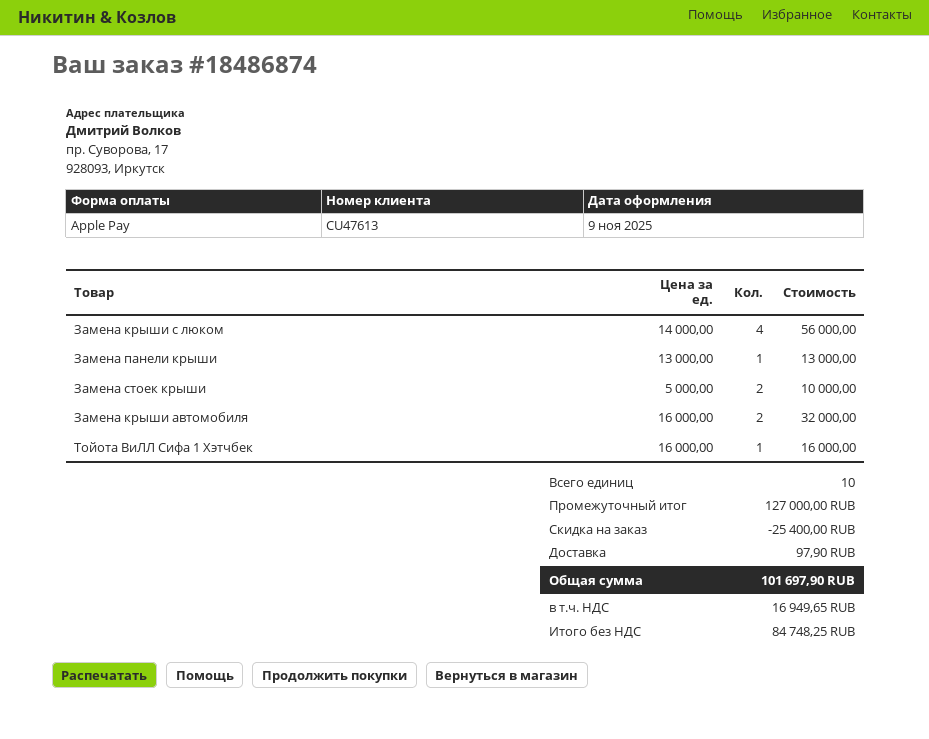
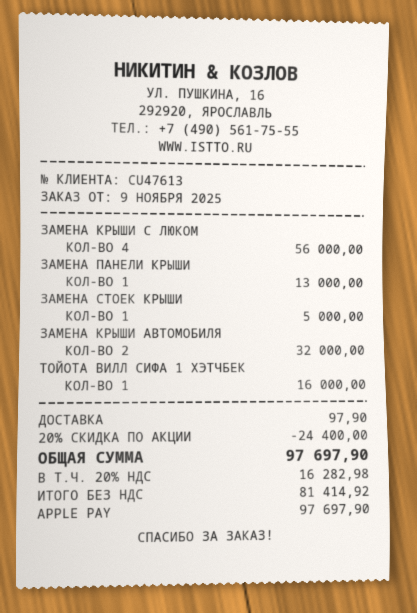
Замена стоек крыши: 2 for 10000.00 -> 1 for 5000.00
discount: 25400.00 -> 24400.00
net: 84748.25 -> 81414.92
tax: 16949.65 -> 16282.98
total: 101697.90 -> 97697.90

